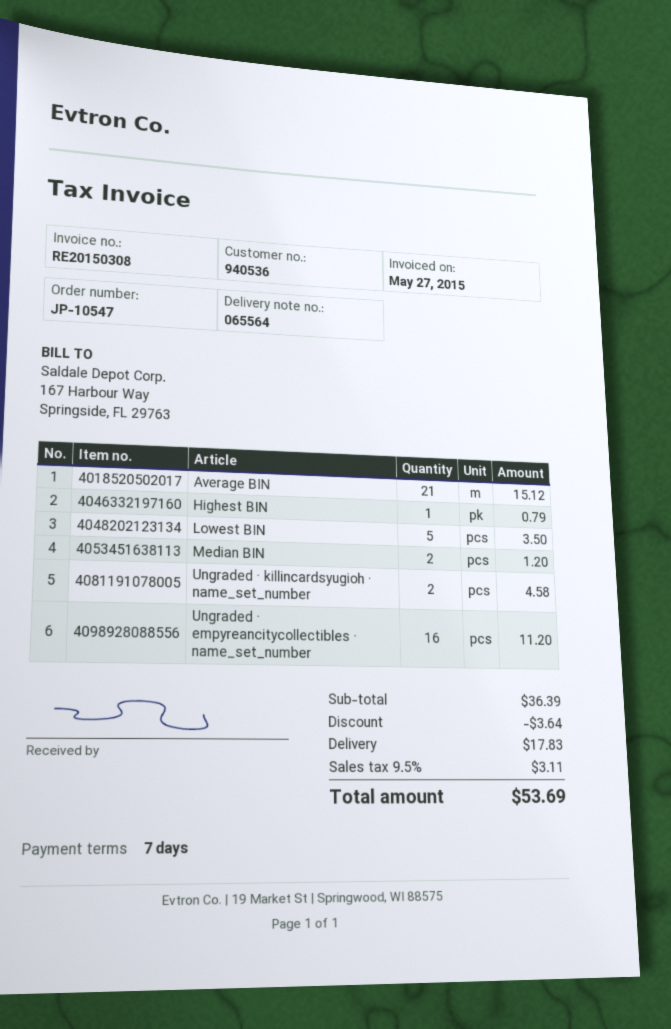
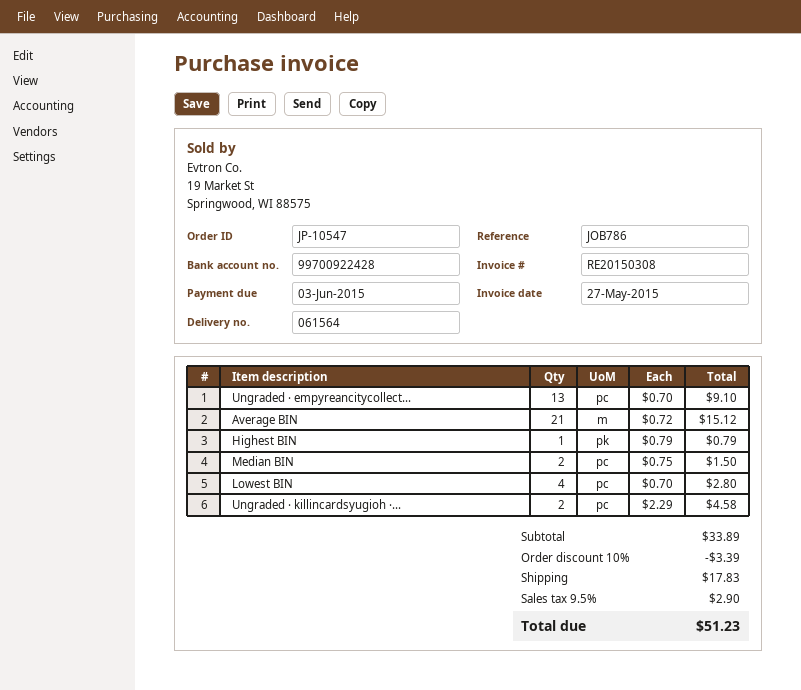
delivery note number: 065564 -> 061564
Lowest BIN: 5 for 3.50 -> 4 for 2.80
Median BIN: 2 for 1.20 -> 2 for 1.50
Ungraded · empyreancitycollectibles · name_set_number: 16 for 11.20 -> 13 for 9.10
subtotal: 36.39 -> 33.89
discount: 3.64 -> 3.39
tax: 9.5% = 3.11 -> 9.5% = 2.90
total: 53.69 -> 51.23

